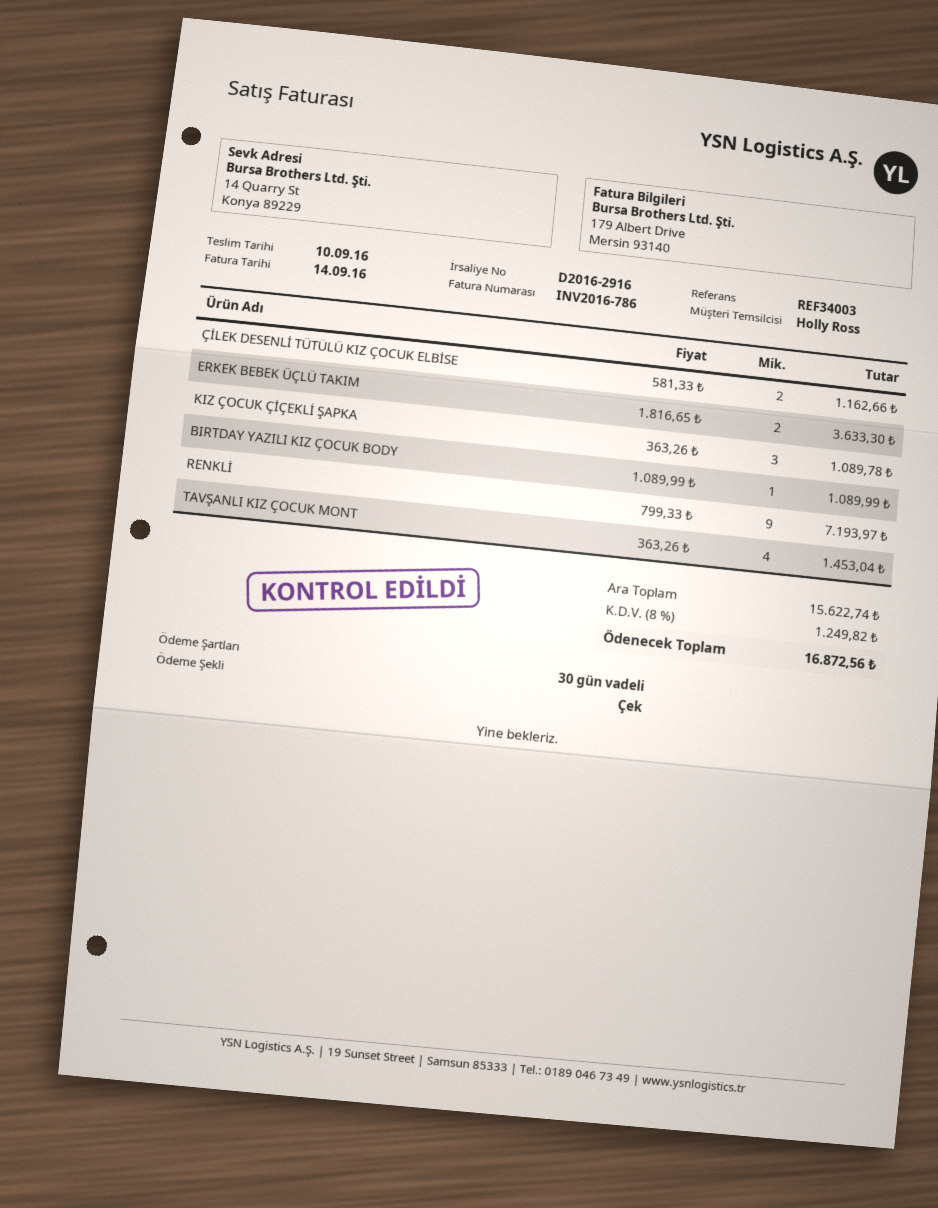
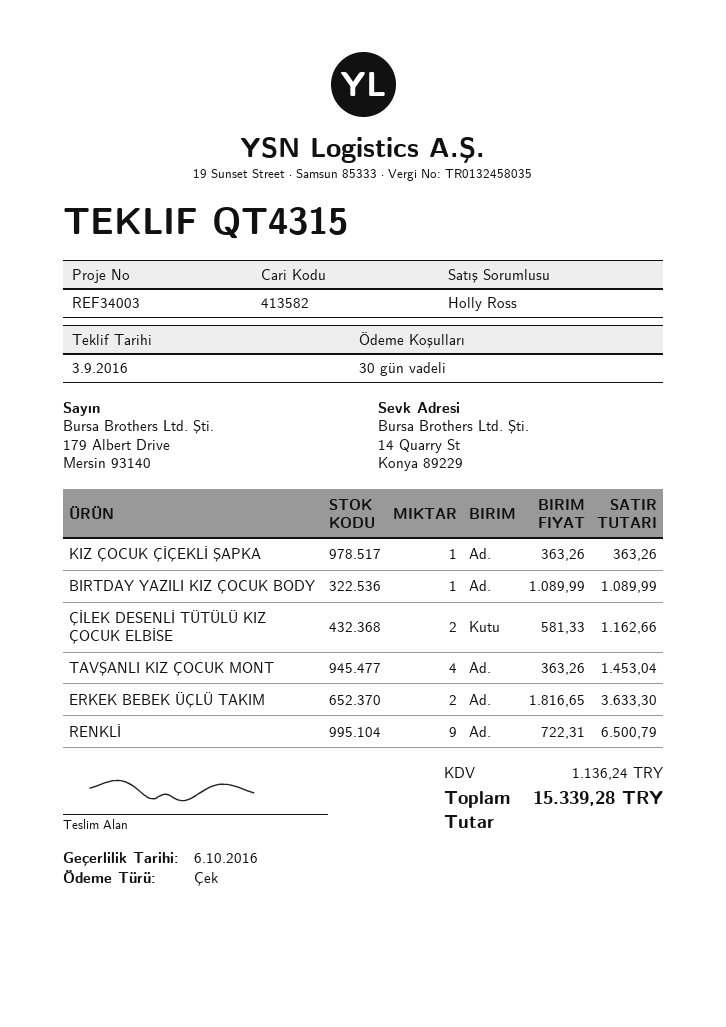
KIZ ÇOCUK ÇİÇEKLİ ŞAPKA: 3 x 363.26 = 1089.78 -> 1 x 363.26 = 363.26
RENKLİ: 9 x 799.33 = 7193.97 -> 9 x 722.31 = 6500.79
tax: 1249.82 -> 1136.24
total: 16872.56 -> 15339.28

